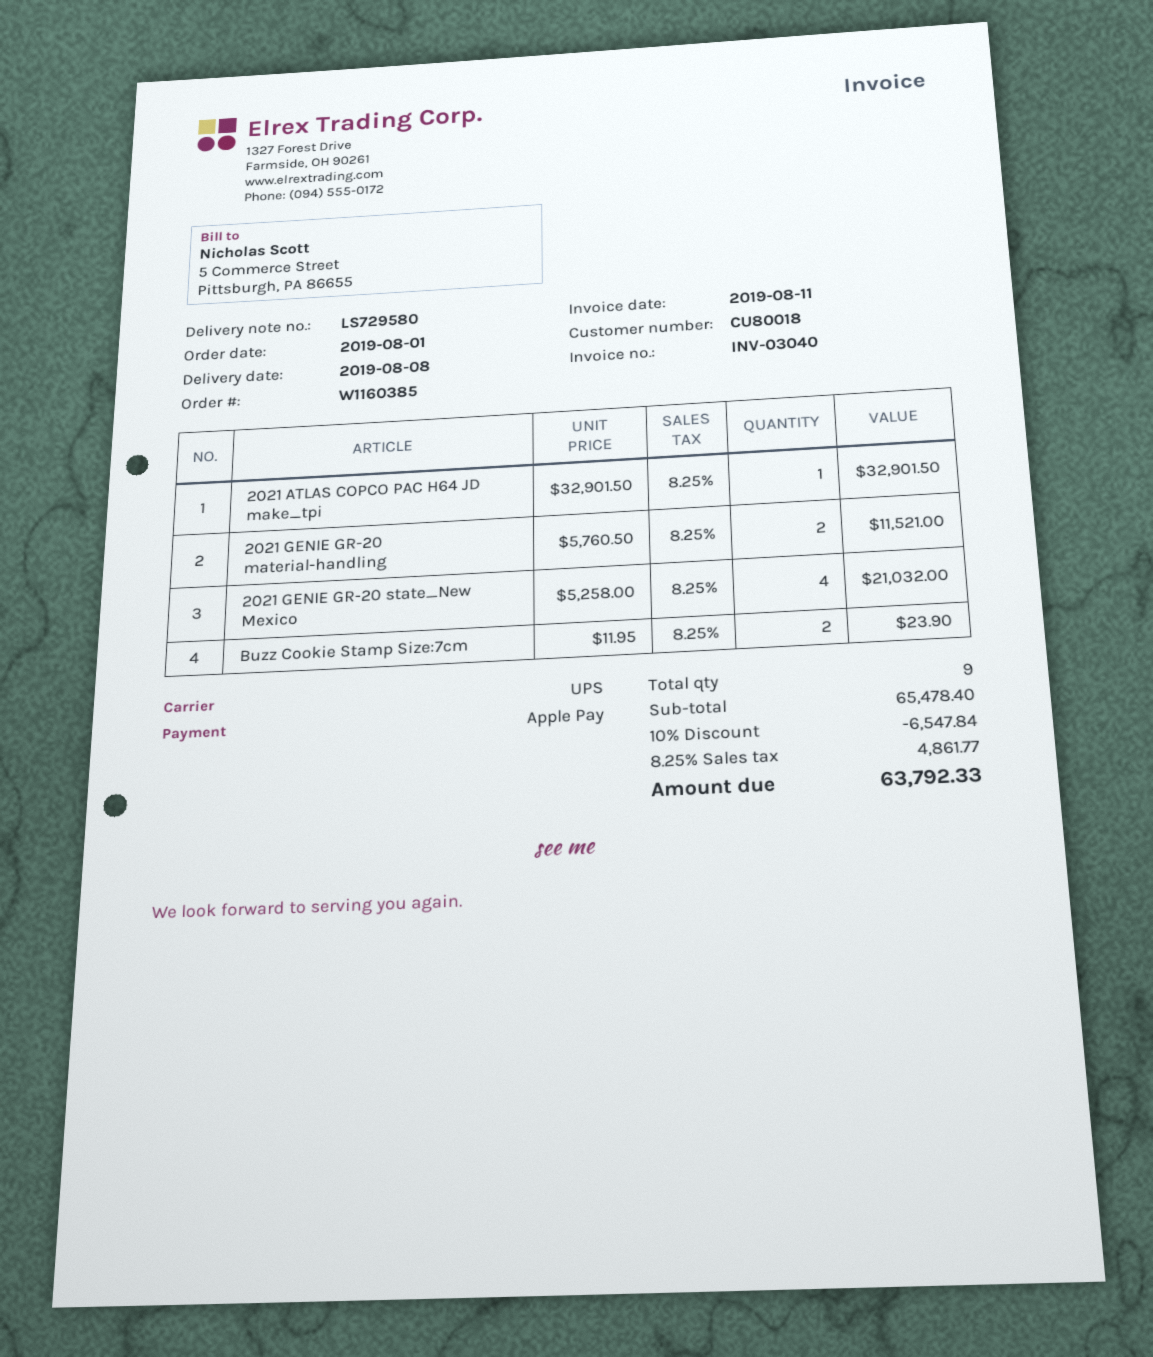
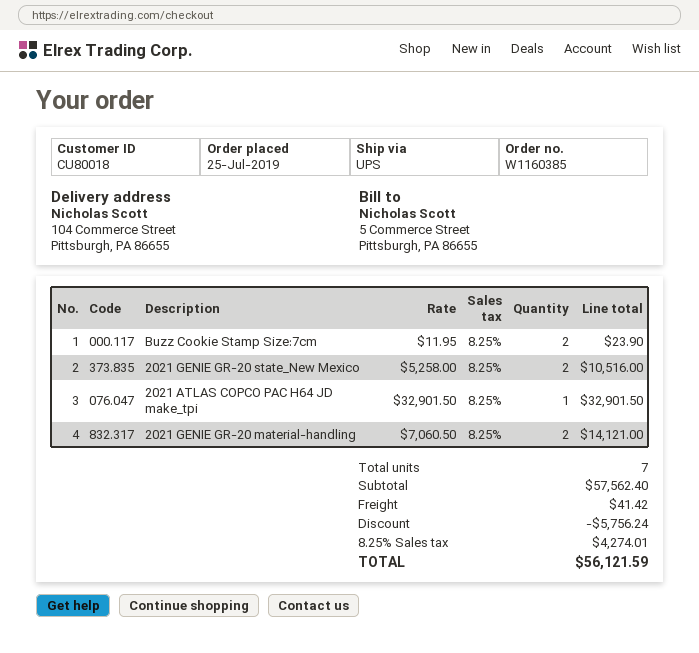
order date: 2019-08-01 -> 2019-07-25
2021 GENIE GR-20 material-handling: 2 x 5760.50 = 11521.00 -> 2 x 7060.50 = 14121.00
2021 GENIE GR-20 state_New Mexico: 4 x 5258.00 = 21032.00 -> 2 x 5258.00 = 10516.00
total quantity: 9 -> 7
subtotal: 65478.40 -> 57562.40
discount: 6547.84 -> 5756.24
shipping: none -> 41.42
tax: 8.25% = 4861.77 -> 8.25% = 4274.01
total: 63792.33 -> 56121.59

